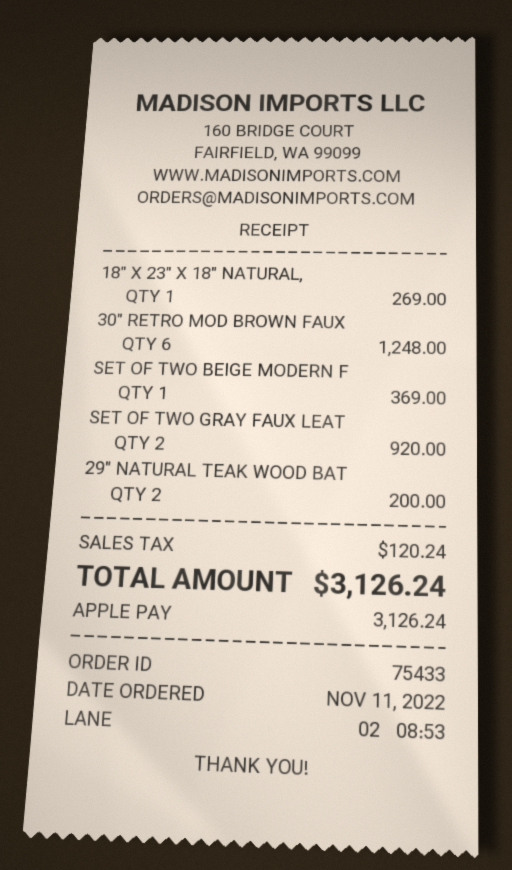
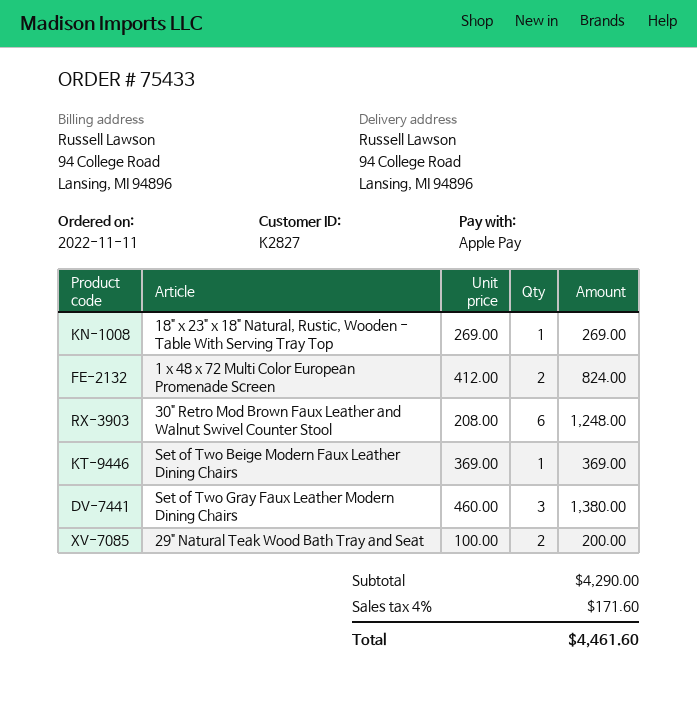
SET OF TWO GRAY FAUX LEAT: 2 for 920.00 -> 3 for 1380.00
1 x 48 x 72 Multi Color European Promenade Screen: none -> 2 for 824.00
tax: 120.24 -> 171.60
total: 3126.24 -> 4461.60

